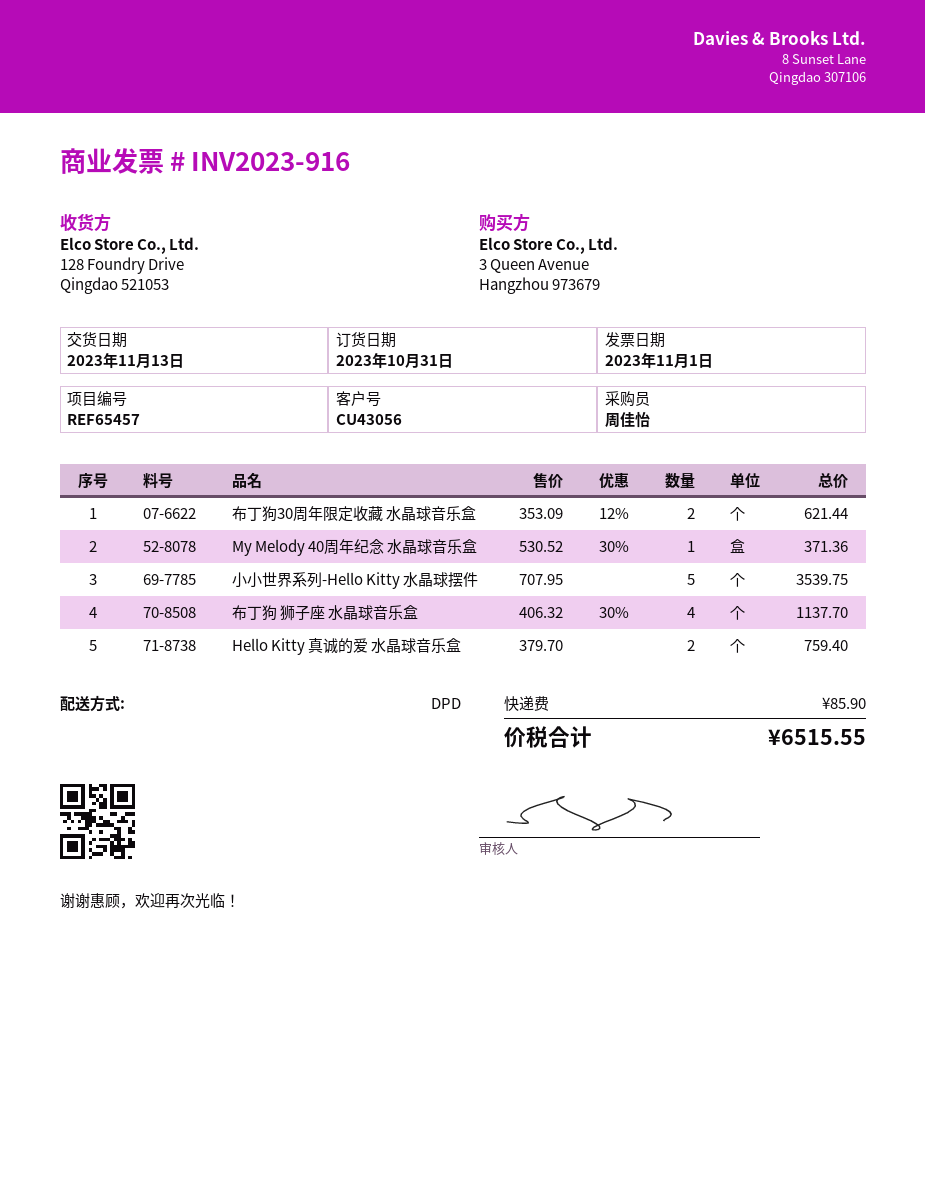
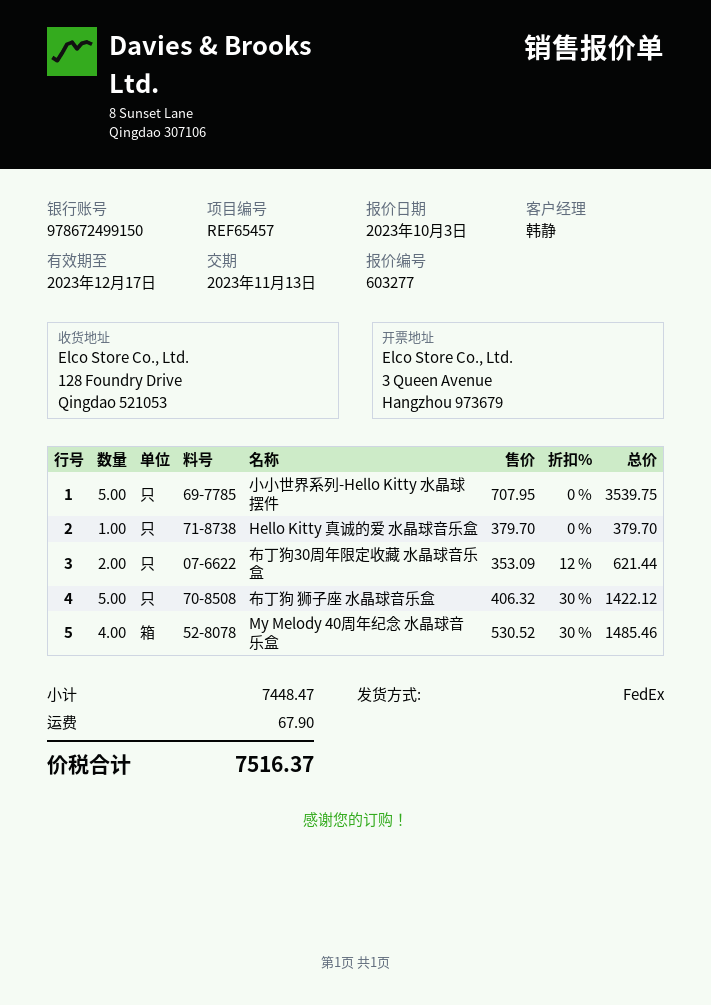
shipping method: DPD -> FedEx
My Melody 40周年纪念 水晶球音乐盒: 1 x 530.52 - 30% = 371.36 -> 4 x 530.52 - 30% = 1485.46
布丁狗 狮子座 水晶球音乐盒: 4 x 406.32 - 30% = 1137.70 -> 5 x 406.32 - 30% = 1422.12
Hello Kitty 真诚的爱 水晶球音乐盒: 2 x 379.70 = 759.40 -> 1 x 379.70 = 379.70
shipping: 85.90 -> 67.90
total: 6515.55 -> 7516.37

